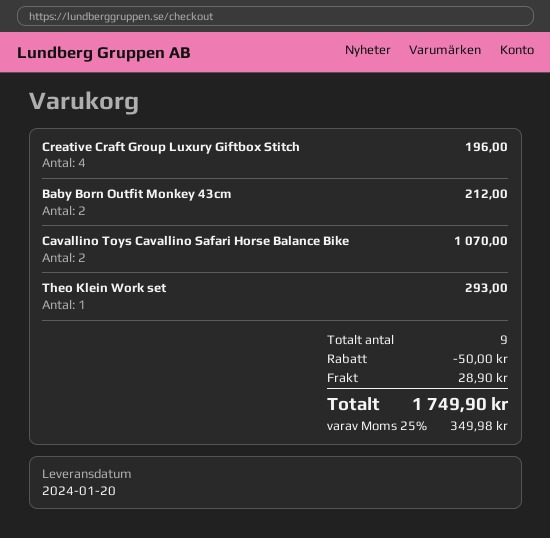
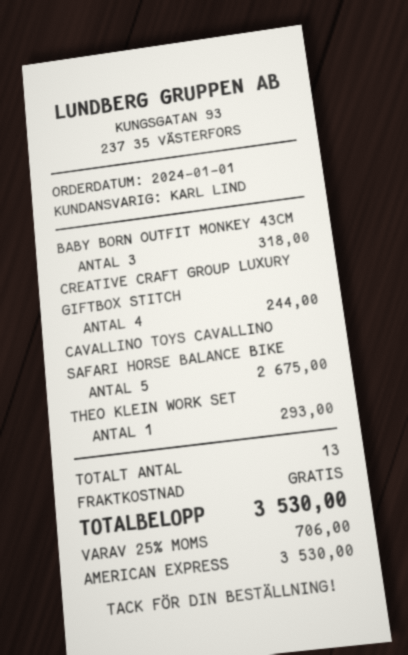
Creative Craft Group Luxury Giftbox Stitch: 4 for 196.00 -> 4 for 244.00
Baby Born Outfit Monkey 43cm: 2 for 212.00 -> 3 for 318.00
Cavallino Toys Cavallino Safari Horse Balance Bike: 2 for 1070.00 -> 5 for 2675.00
total quantity: 9 -> 13
discount: 50.00 -> none
shipping: 28.90 -> 0.00
tax: 25% = 349.98 -> 25% = 706.00
total: 1749.90 -> 3530.00

